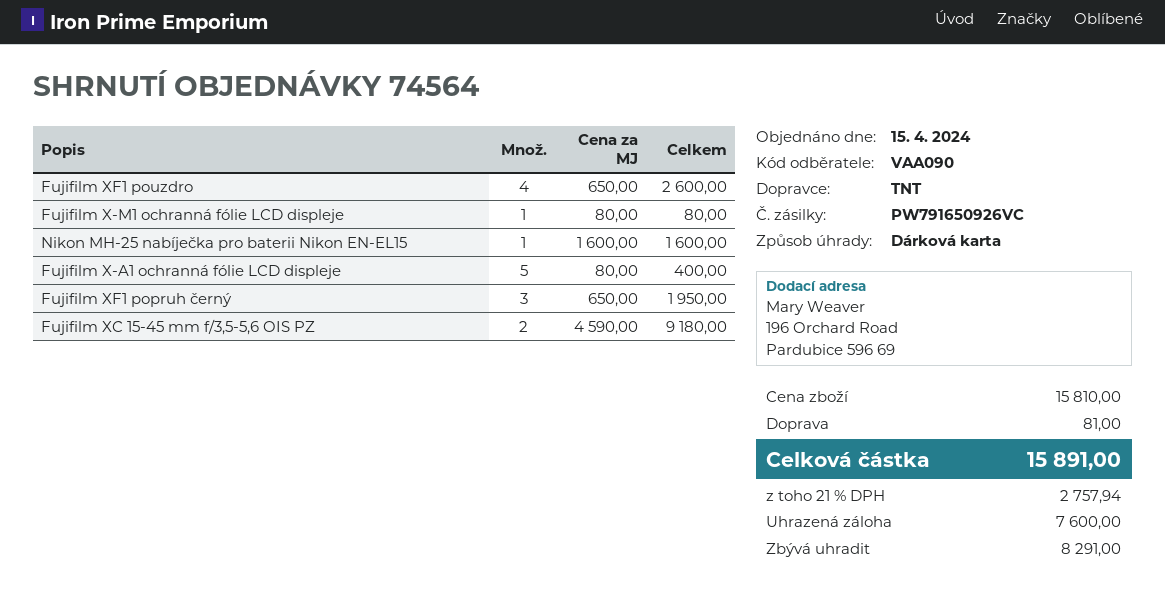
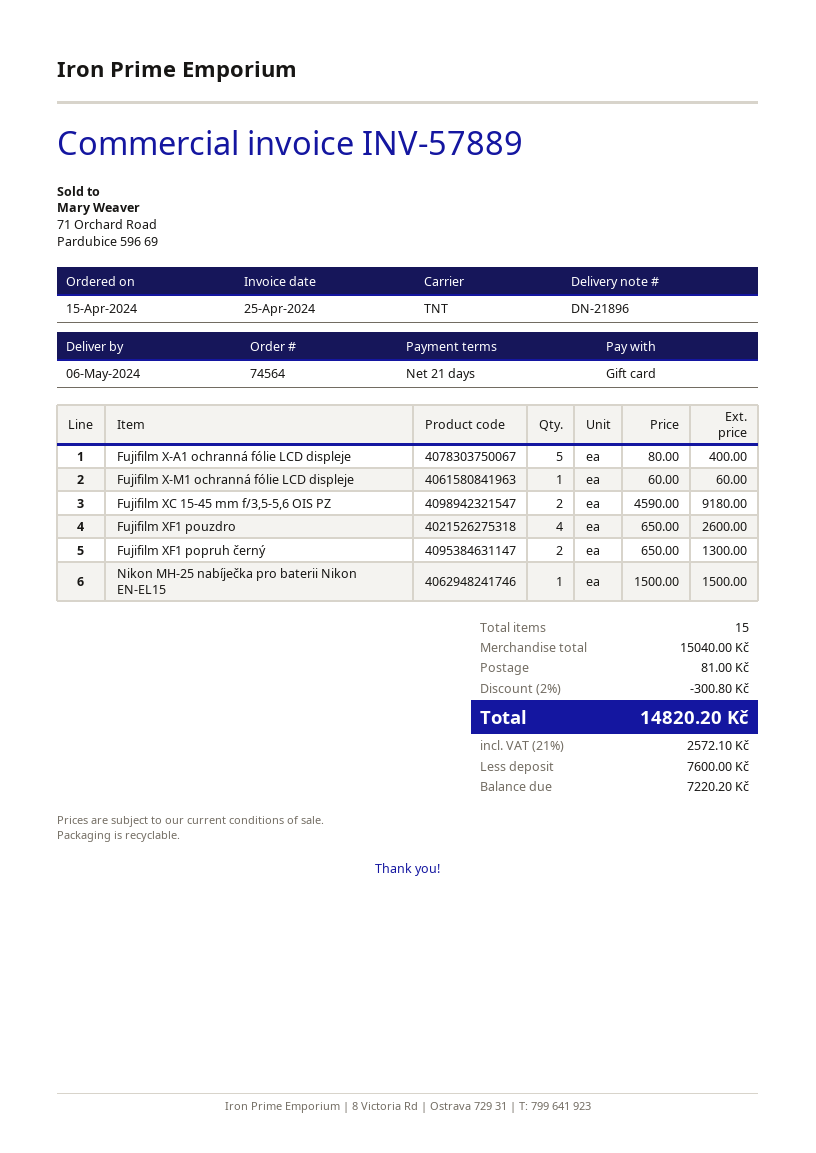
Fujifilm X-M1 ochranná fólie LCD displeje: 1 x 80.00 = 80.00 -> 1 x 60.00 = 60.00
Nikon MH-25 nabíječka pro baterii Nikon EN-EL15: 1 x 1600.00 = 1600.00 -> 1 x 1500.00 = 1500.00
Fujifilm XF1 popruh černý: 3 x 650.00 = 1950.00 -> 2 x 650.00 = 1300.00
subtotal: 15810.00 -> 15040.00
discount: none -> 2% = 300.80
tax: 21% = 2757.94 -> 21% = 2572.10
total: 15891.00 -> 14820.20
balance: 8291.00 -> 7220.20

